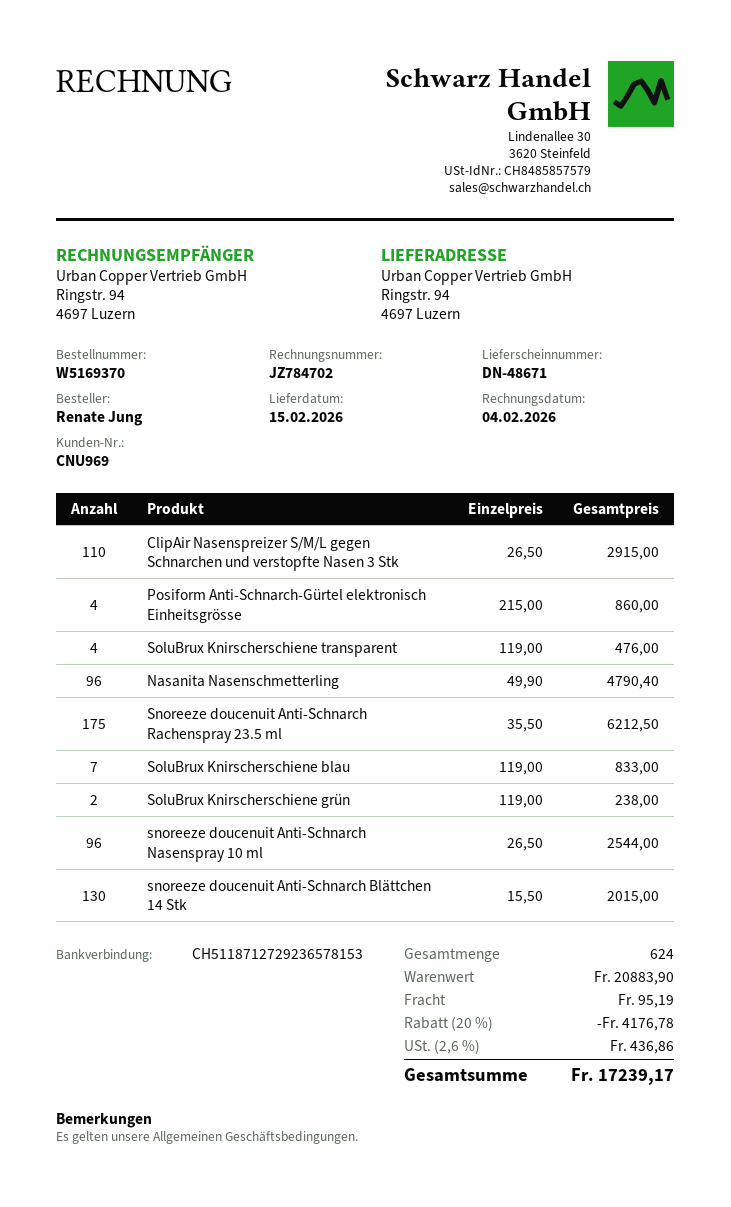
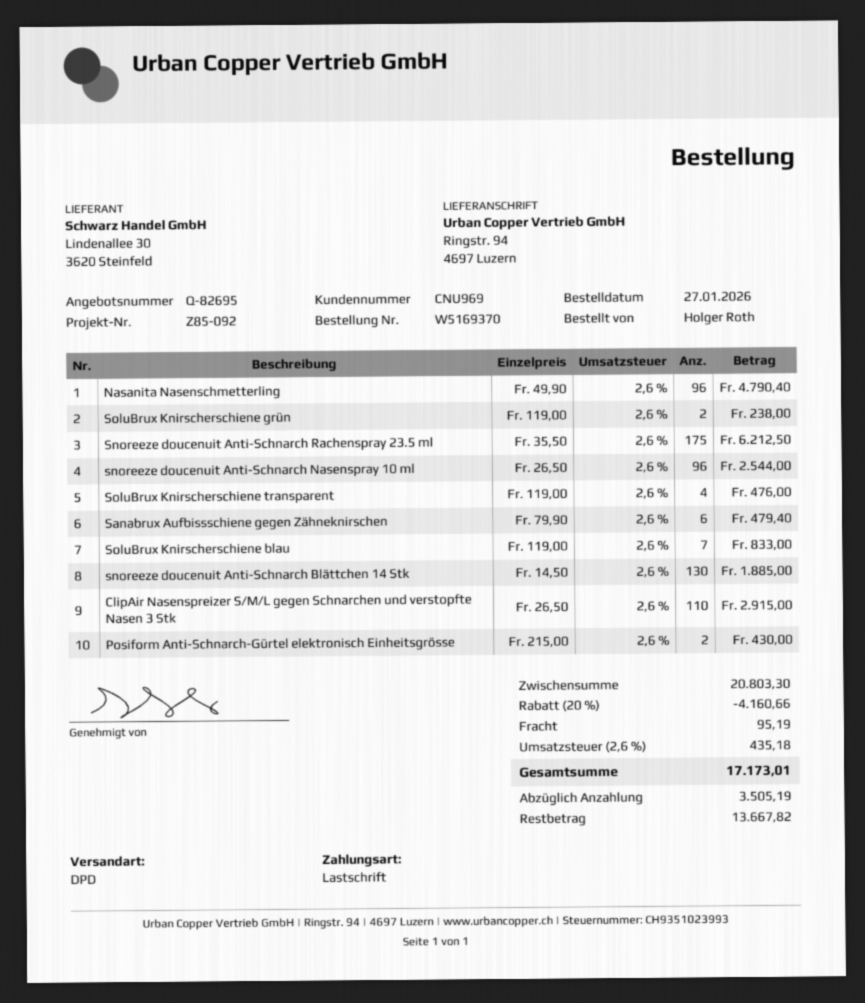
ordered by: Renate Jung -> Holger Roth
Posiform Anti-Schnarch-Gürtel elektronisch Einheitsgrösse: 4 x 215.00 = 860.00 -> 2 x 215.00 = 430.00
snoreeze doucenuit Anti-Schnarch Blättchen 14 Stk: 130 x 15.50 = 2015.00 -> 130 x 14.50 = 1885.00
Sanabrux Aufbissschiene gegen Zähneknirschen: none -> 6 x 79.90 = 479.40
subtotal: 20883.90 -> 20803.30
discount: 20% = 4176.78 -> 20% = 4160.66
tax: 2.6% = 436.86 -> 2.6% = 435.18
total: 17239.17 -> 17173.01

